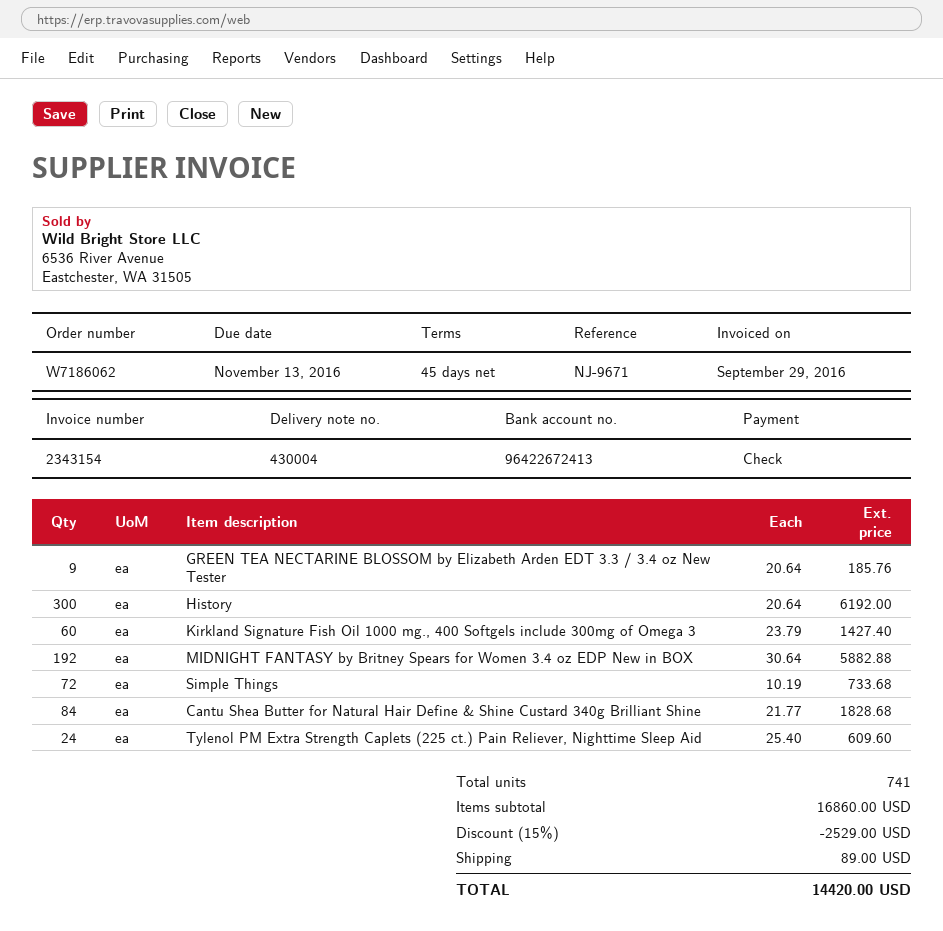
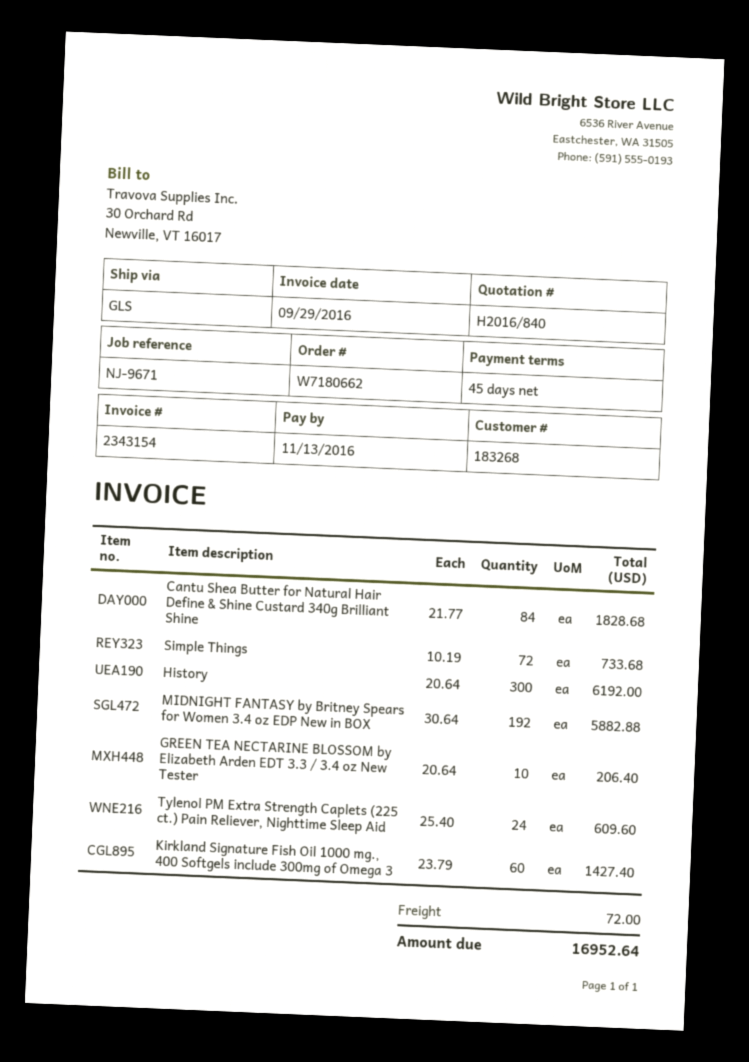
order number: W7186062 -> W7180662
GREEN TEA NECTARINE BLOSSOM by Elizabeth Arden EDT 3.3 / 3.4 oz New Tester: 9 x 20.64 = 185.76 -> 10 x 20.64 = 206.40
discount: 15% = 2529.00 -> none
shipping: 89.00 -> 72.00
total: 14420.00 -> 16952.64

